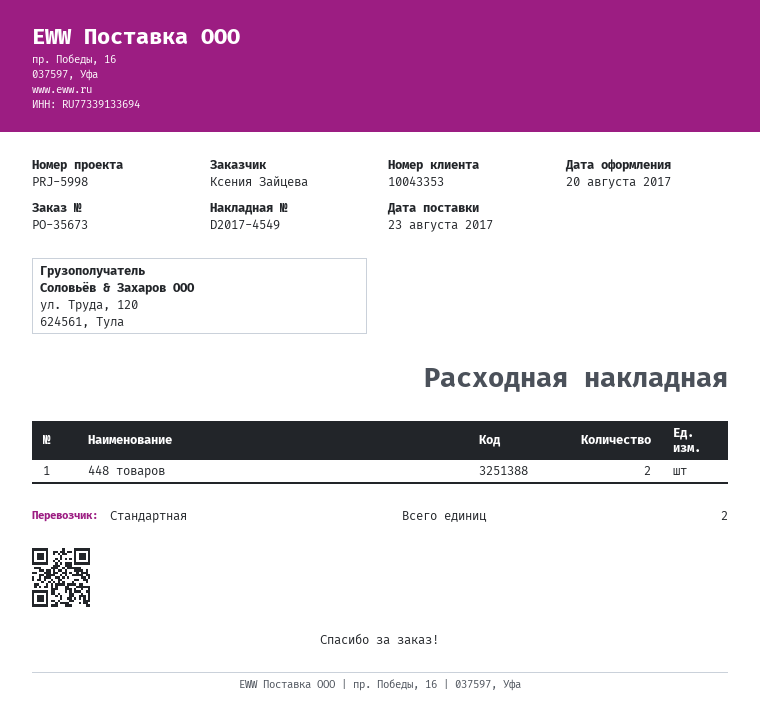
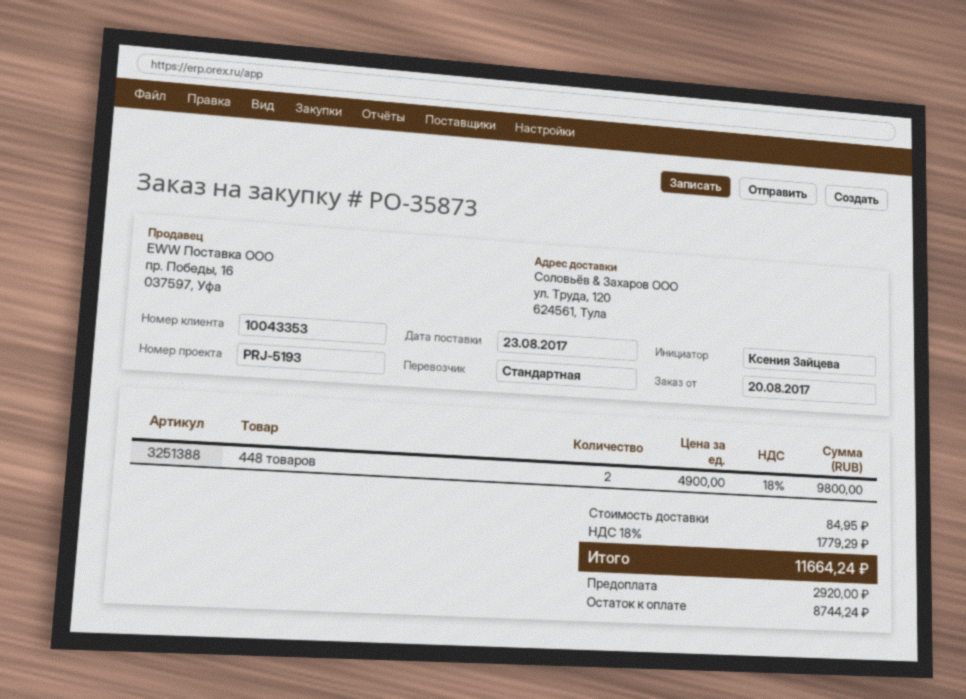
order number: PO-35673 -> PO-35873
reference: PRJ-5998 -> PRJ-5193

